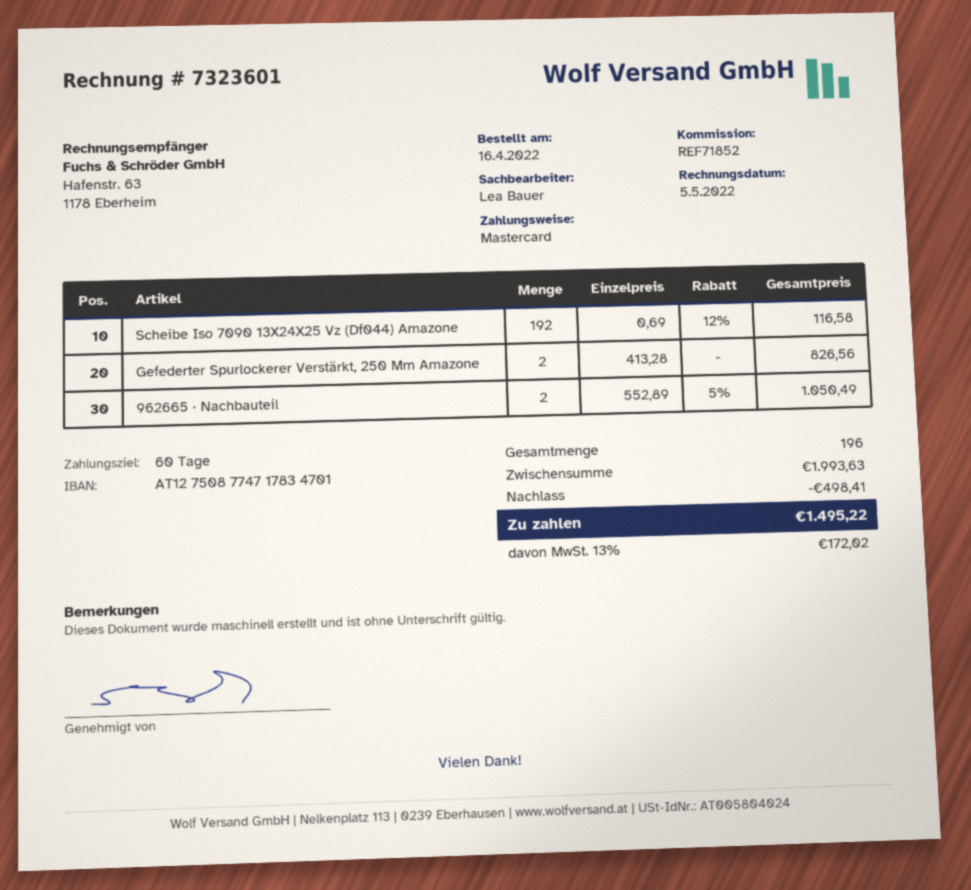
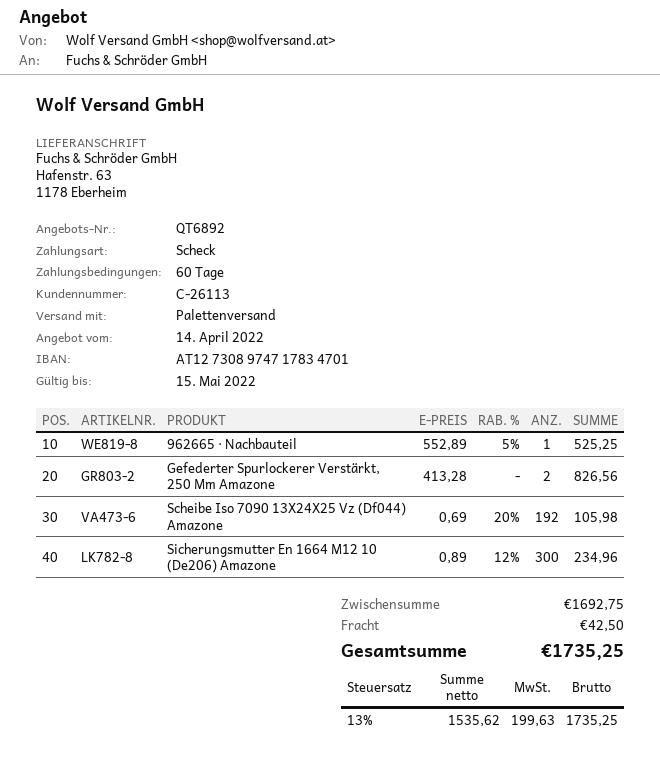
payment method: Mastercard -> cheque
bank account: AT127508774717834701 -> AT127308974717834701
Scheibe Iso 7090 13X24X25 Vz (Df044) Amazone: 192 x 0.69 - 12% = 116.58 -> 192 x 0.69 - 20% = 105.98
962665 · Nachbauteil: 2 x 552.89 - 5% = 1050.49 -> 1 x 552.89 - 5% = 525.25
Sicherungsmutter En 1664 M12 10 (De206) Amazone: none -> 300 x 0.89 - 12% = 234.96
subtotal: 1993.63 -> 1692.75
discount: 498.41 -> none
shipping: none -> 42.50
tax: 13% = 172.02 -> 13% = 199.63
total: 1495.22 -> 1735.25

